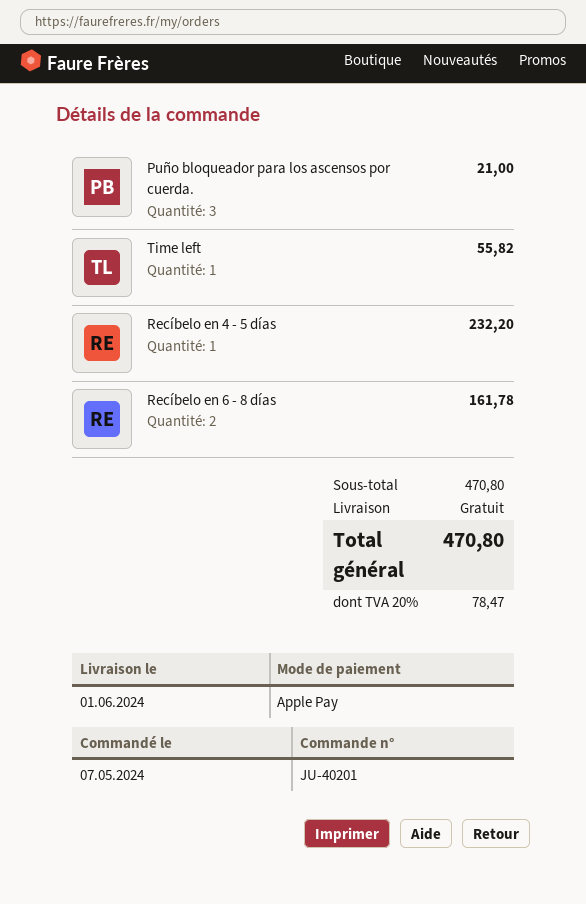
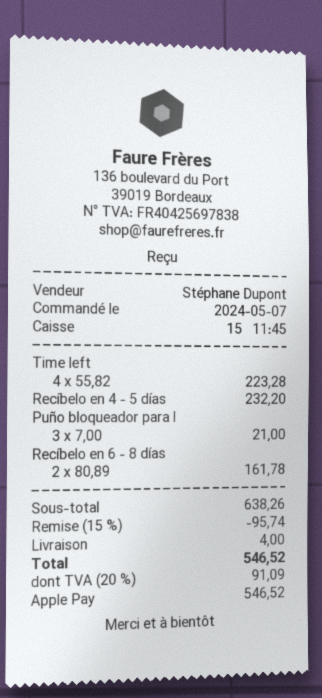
Time left: 1 for 55.82 -> 4 for 223.28
subtotal: 470.80 -> 638.26
discount: none -> 15% = 95.74
shipping: 0.00 -> 4.00
tax: 20% = 78.47 -> 20% = 91.09
total: 470.80 -> 546.52

